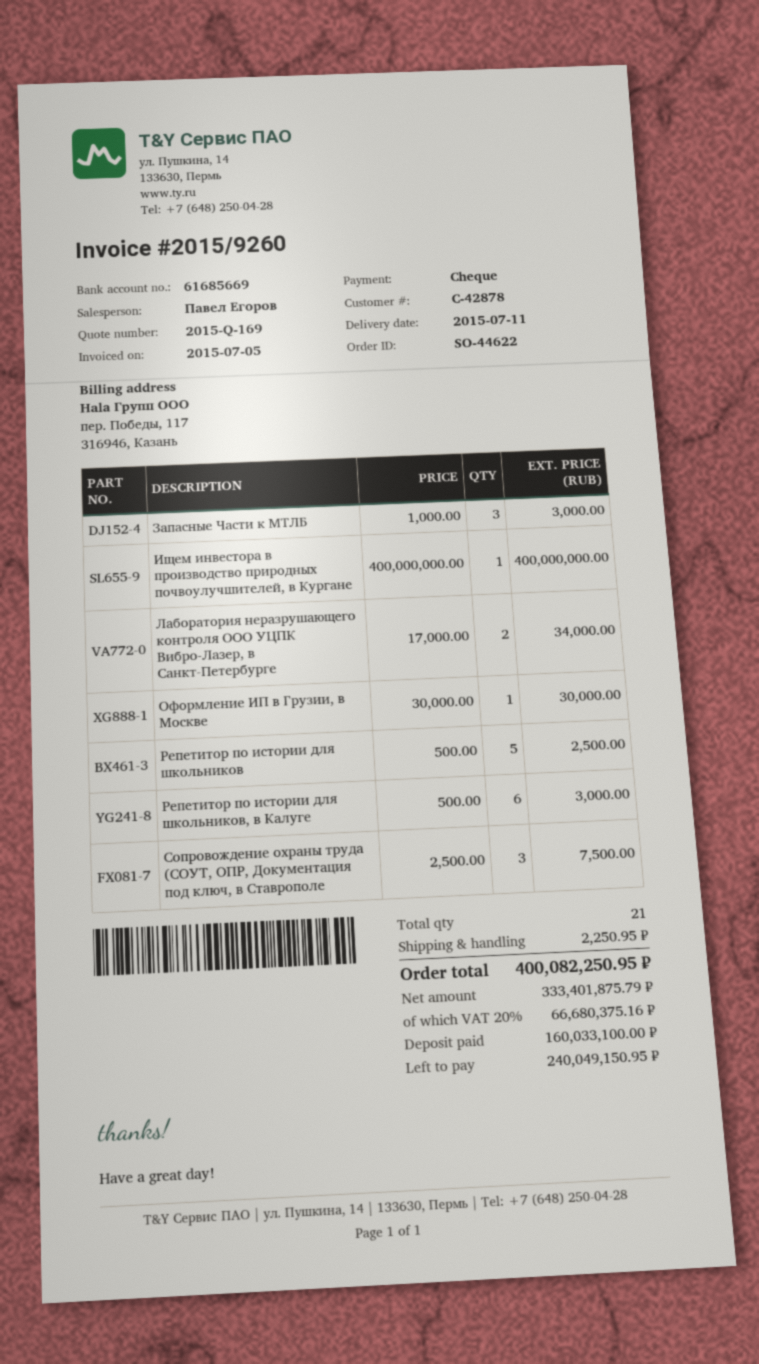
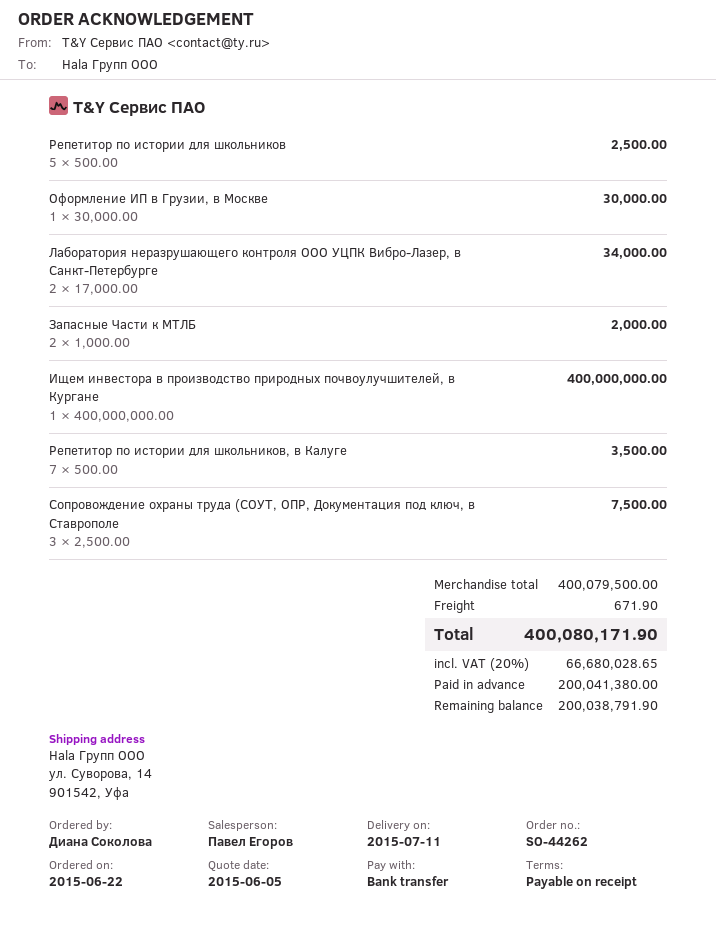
order number: SO-44622 -> SO-44262
payment method: cheque -> bank transfer
Запасные Части к МТЛБ: 3 x 1000.00 = 3000.00 -> 2 x 1000.00 = 2000.00
Репетитор по истории для школьников, в Калуге: 6 x 500.00 = 3000.00 -> 7 x 500.00 = 3500.00
shipping: 2250.95 -> 671.90
tax: 20% = 66680375.16 -> 20% = 66680028.65
total: 400082250.95 -> 400080171.90
deposit: 160033100.00 -> 200041380.00
balance: 240049150.95 -> 200038791.90

